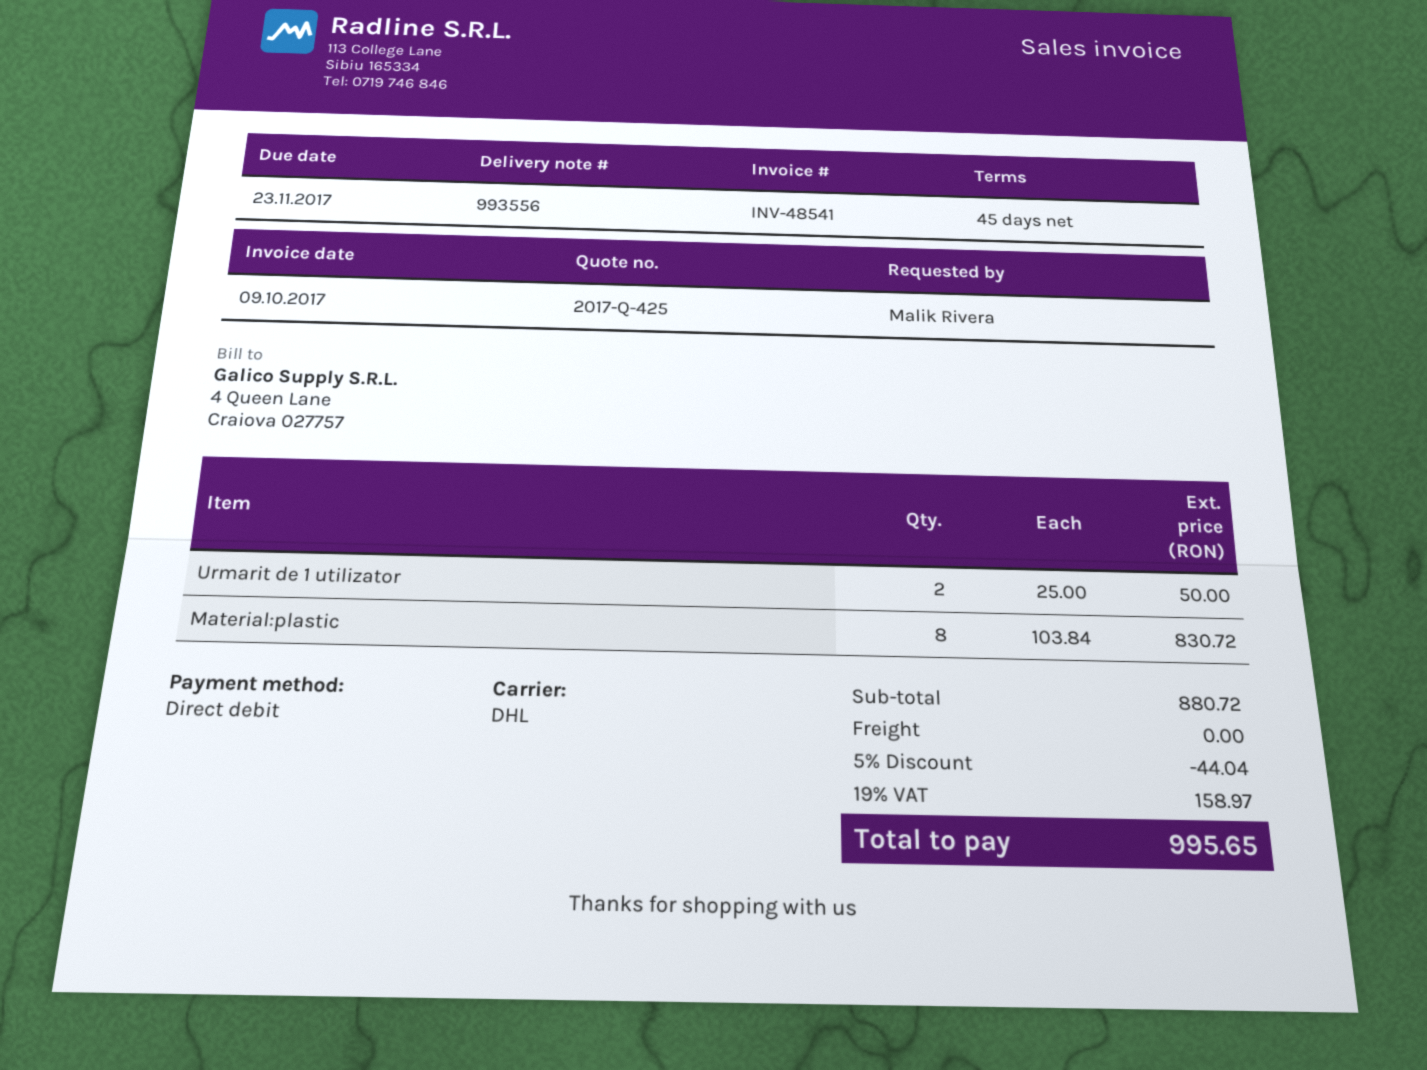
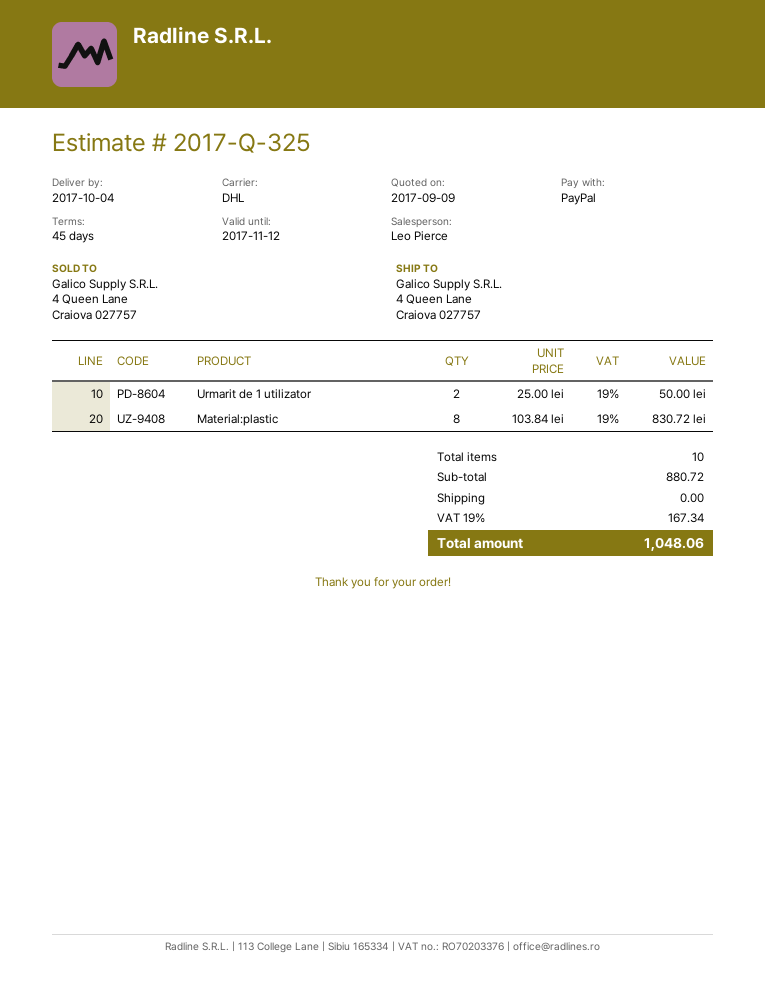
quote number: 2017-Q-425 -> 2017-Q-325
payment method: direct debit -> PayPal
discount: 5% = 44.04 -> none
tax: 19% = 158.97 -> 19% = 167.34
total: 995.65 -> 1048.06

